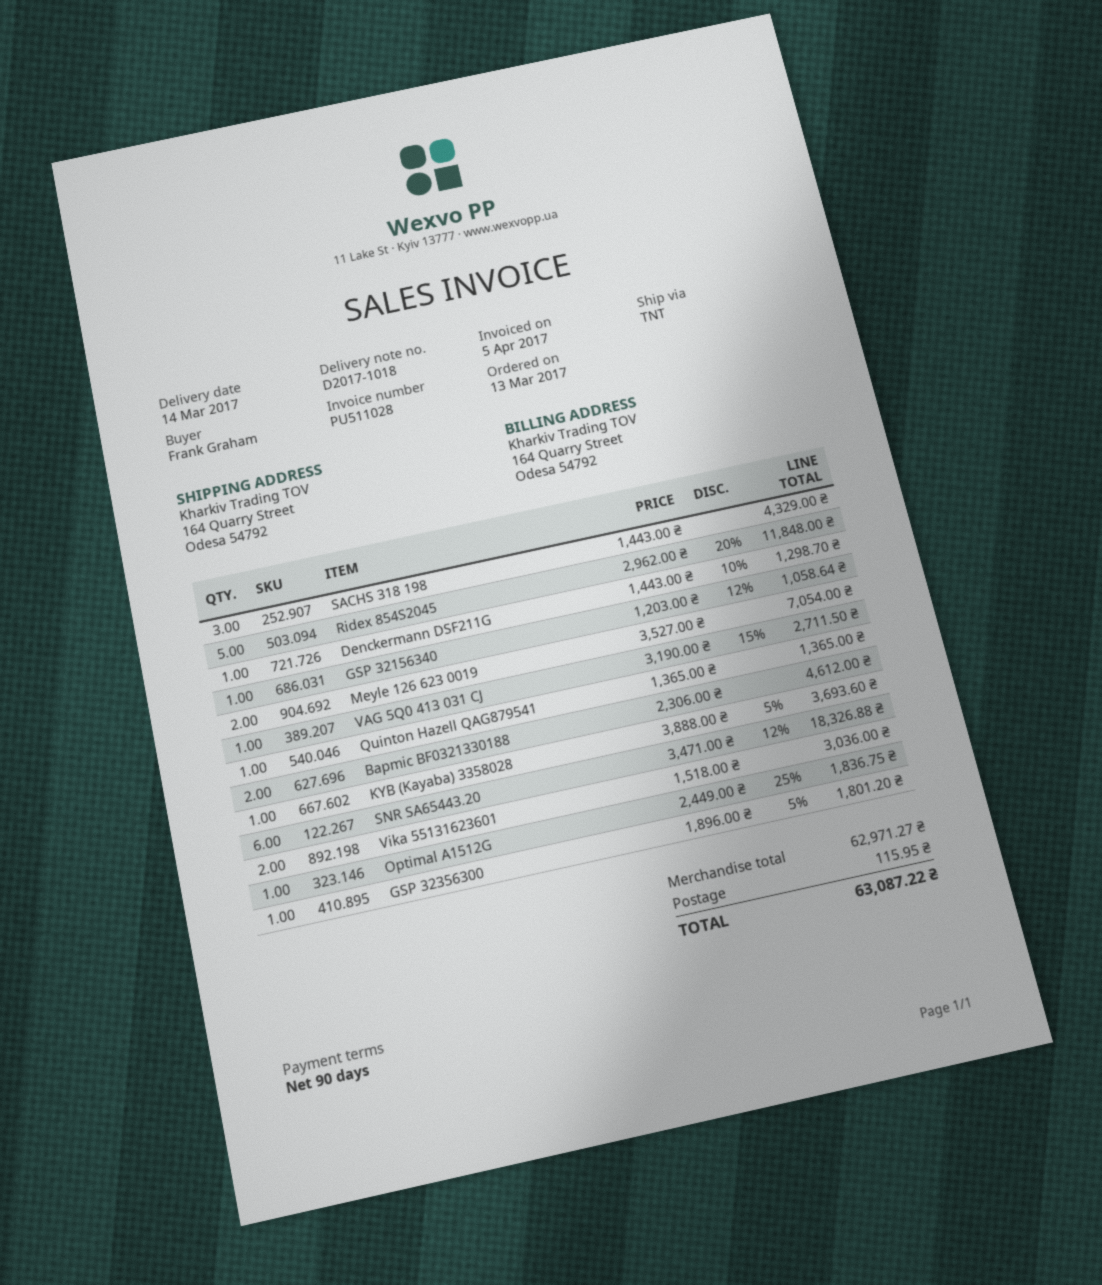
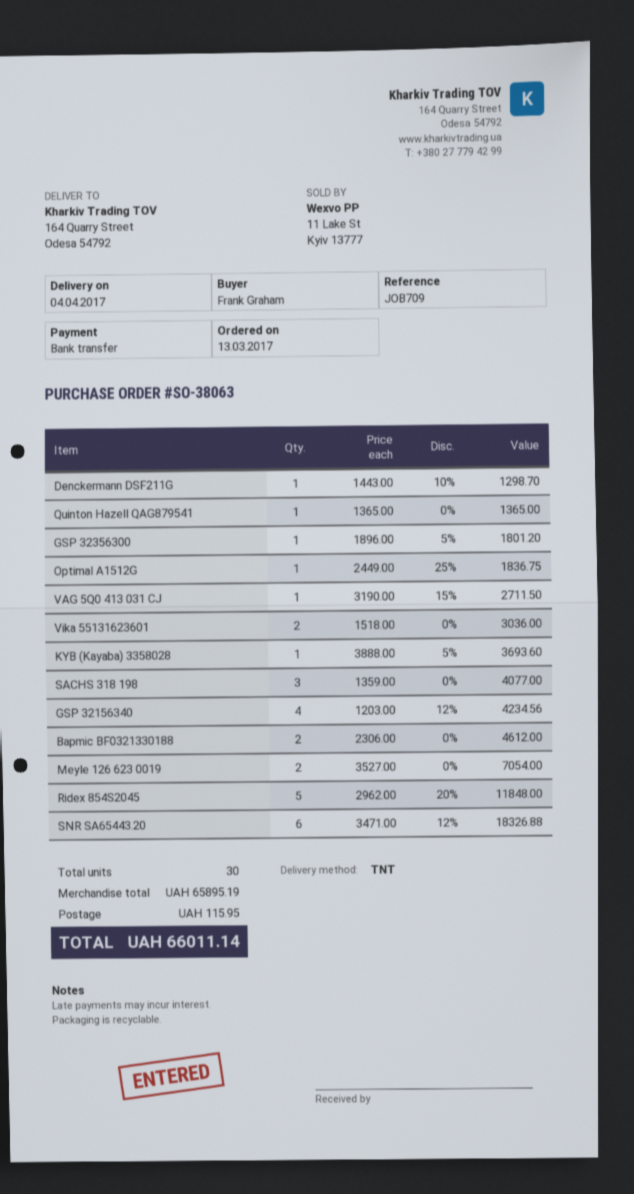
delivery date: 2017-03-14 -> 2017-04-04
SACHS 318 198: 3 x 1443.00 = 4329.00 -> 3 x 1359.00 = 4077.00
GSP 32156340: 1 x 1203.00 - 12% = 1058.64 -> 4 x 1203.00 - 12% = 4234.56
subtotal: 62971.27 -> 65895.19
total: 63087.22 -> 66011.14

